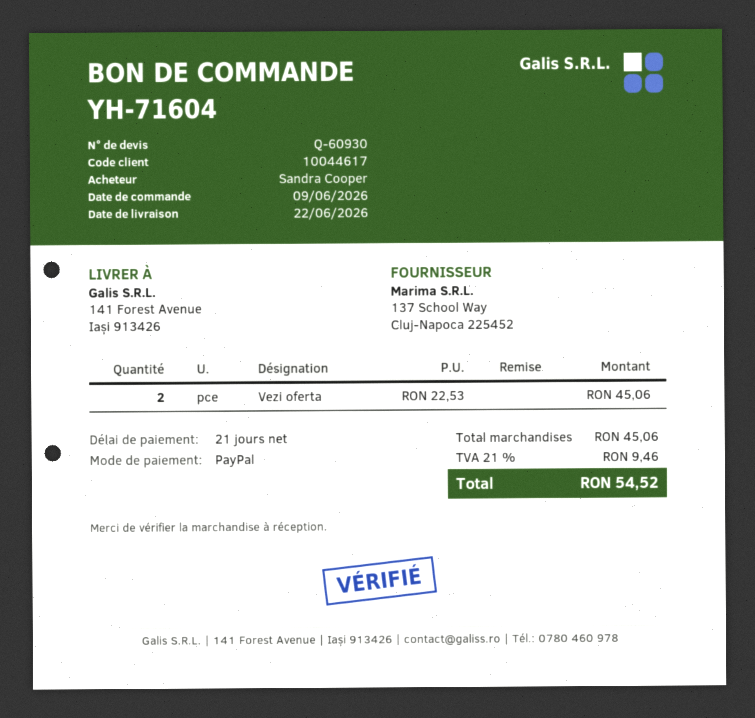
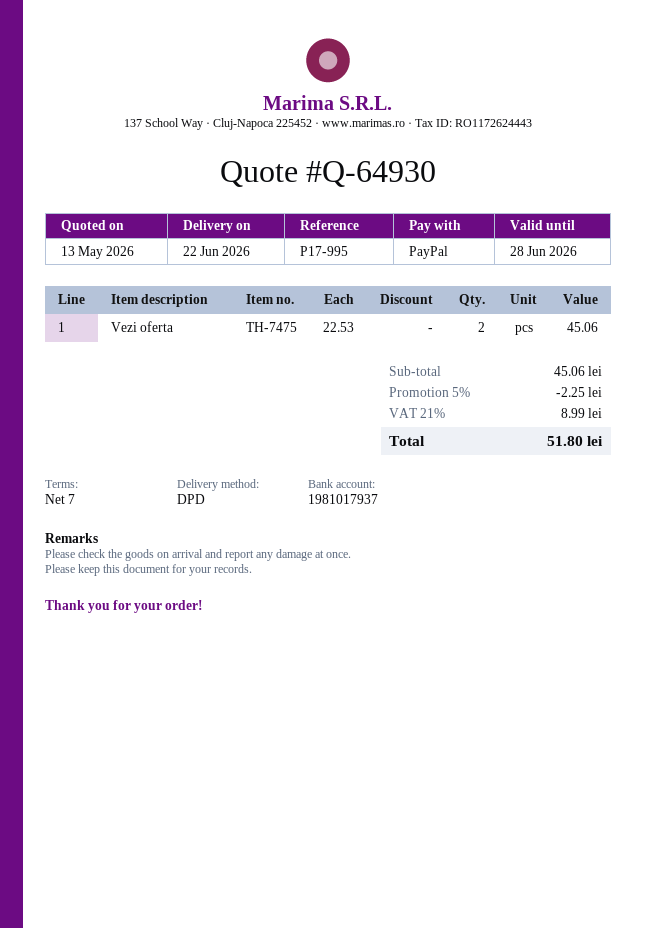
quote number: Q-60930 -> Q-64930
payment terms: 21 days -> 7 days
discount: none -> 5% = 2.25
tax: 21% = 9.46 -> 21% = 8.99
total: 54.52 -> 51.80

